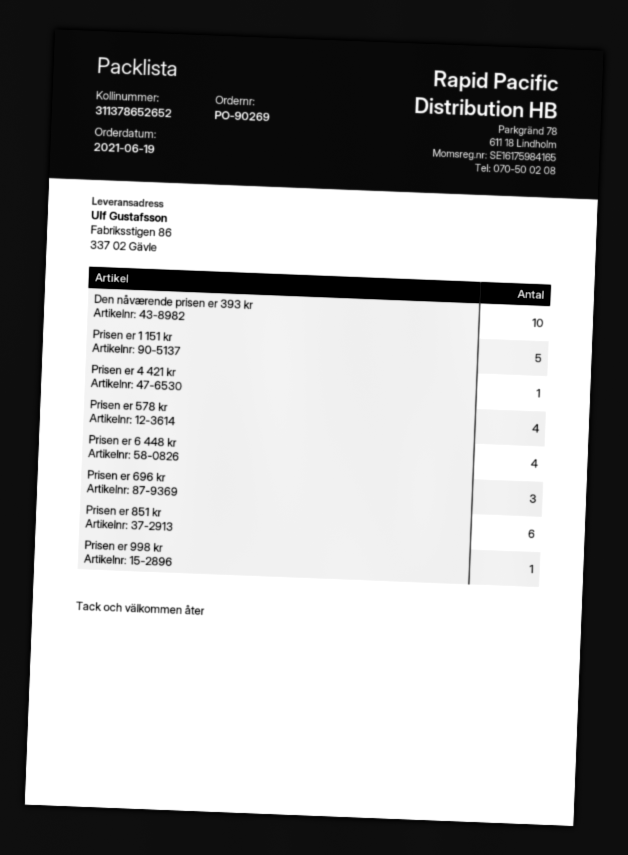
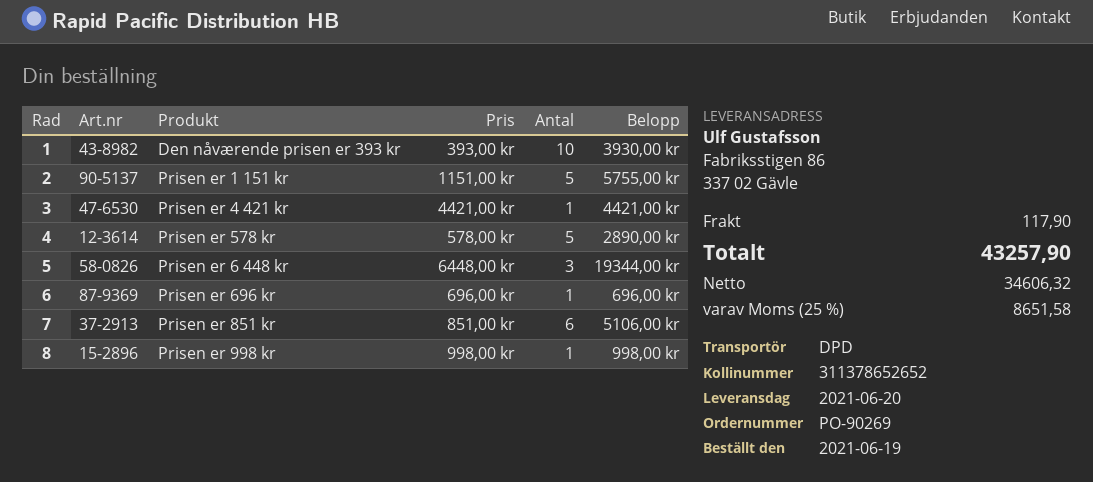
Prisen er 578 kr: 4 -> 5
Prisen er 6 448 kr: 4 -> 3
Prisen er 696 kr: 3 -> 1

